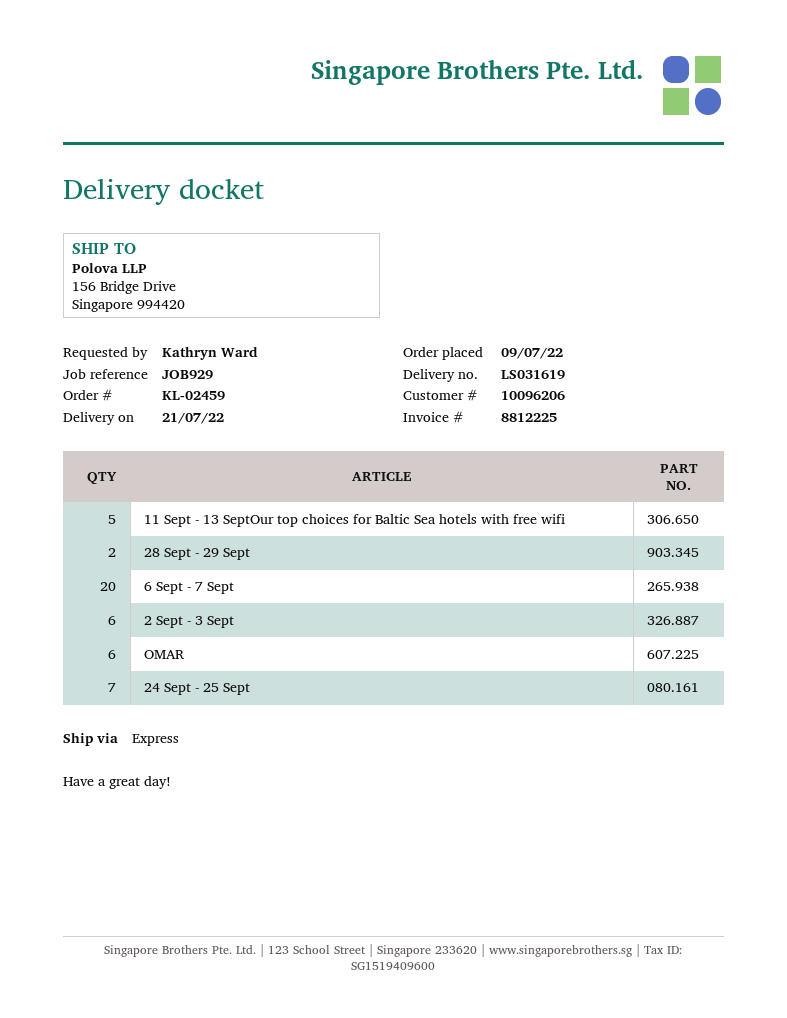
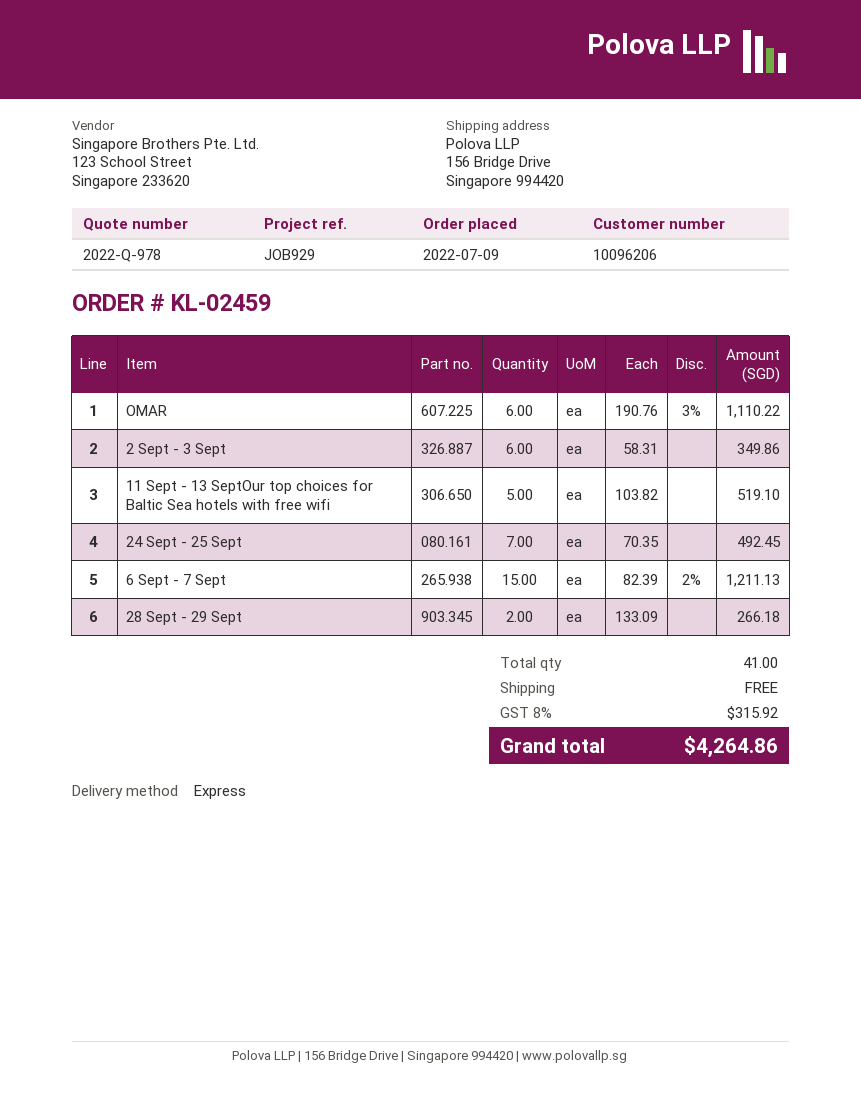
6 Sept - 7 Sept: 20 -> 15

